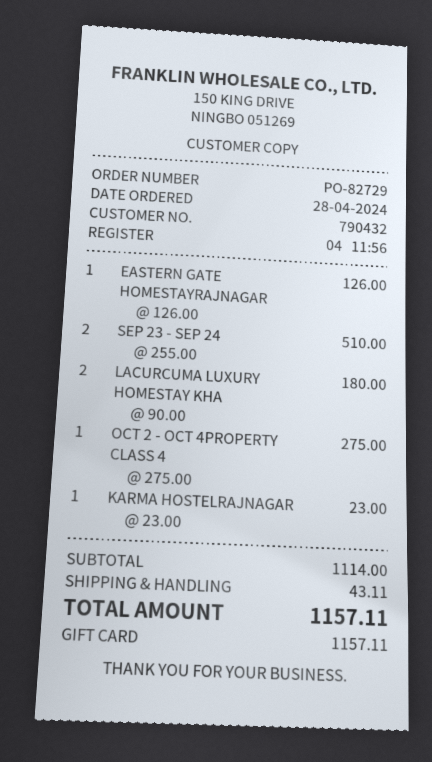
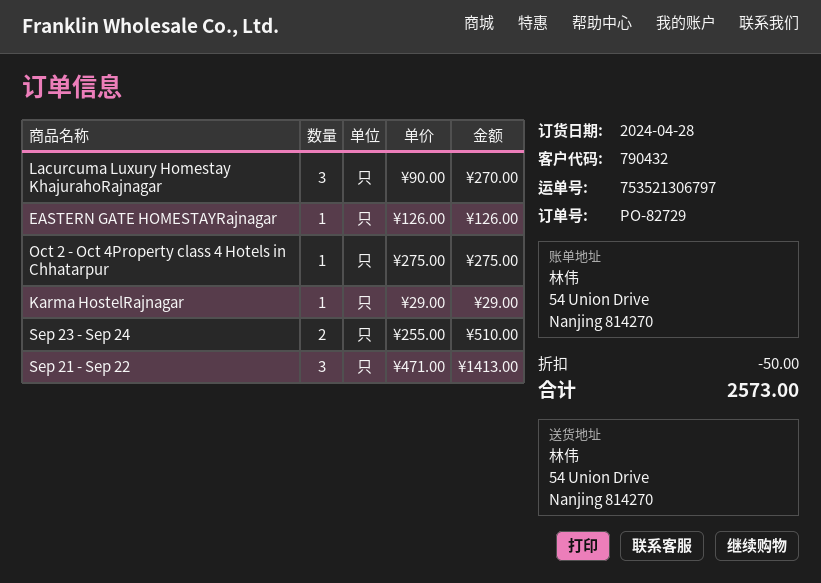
LACURCUMA LUXURY HOMESTAY KHA: 2 x 90.00 = 180.00 -> 3 x 90.00 = 270.00
KARMA HOSTELRAJNAGAR: 1 x 23.00 = 23.00 -> 1 x 29.00 = 29.00
Sep 21 - Sep 22: none -> 3 x 471.00 = 1413.00
discount: none -> 50.00
shipping: 43.11 -> none
total: 1157.11 -> 2573.00

